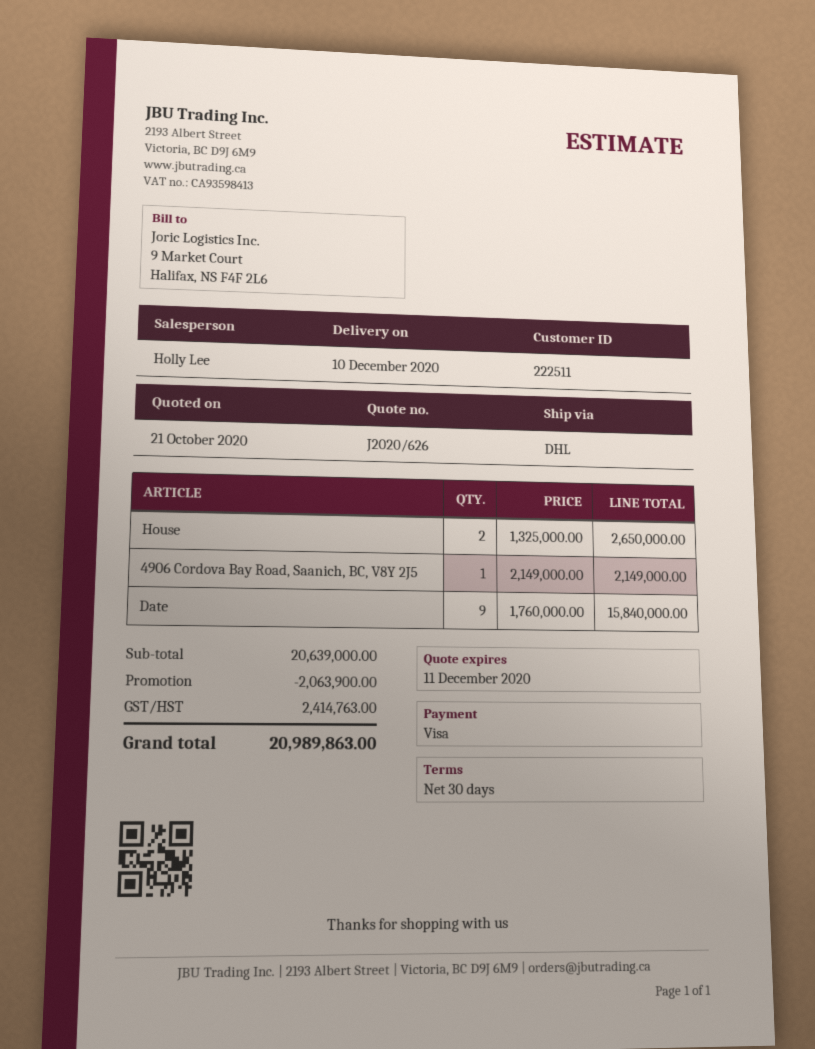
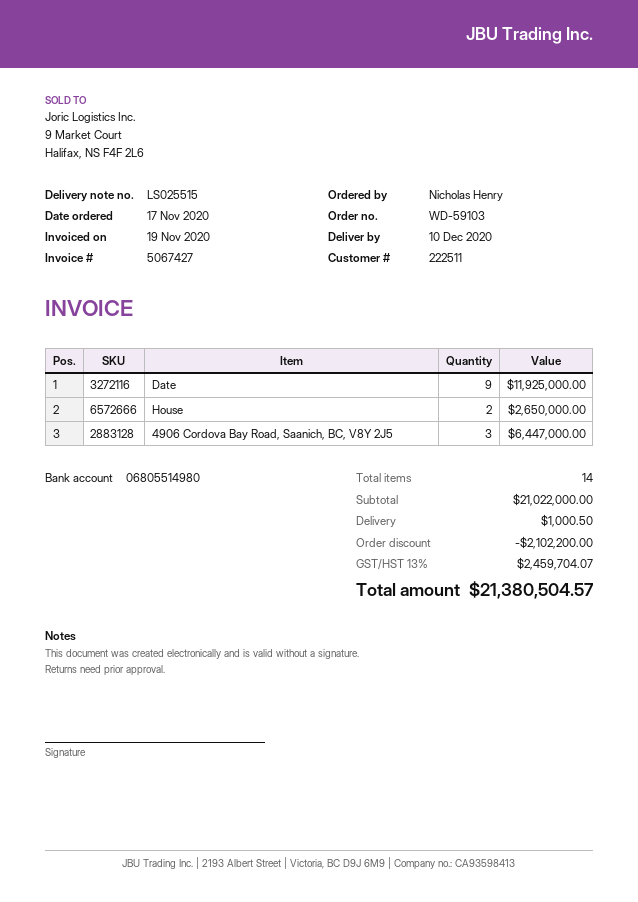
4906 Cordova Bay Road, Saanich, BC, V8Y 2J5: 1 for 2149000.00 -> 3 for 6447000.00
Date: 9 for 15840000.00 -> 9 for 11925000.00
subtotal: 20639000.00 -> 21022000.00
discount: 2063900.00 -> 2102200.00
shipping: none -> 1000.50
tax: 2414763.00 -> 2459704.07
total: 20989863.00 -> 21380504.57

